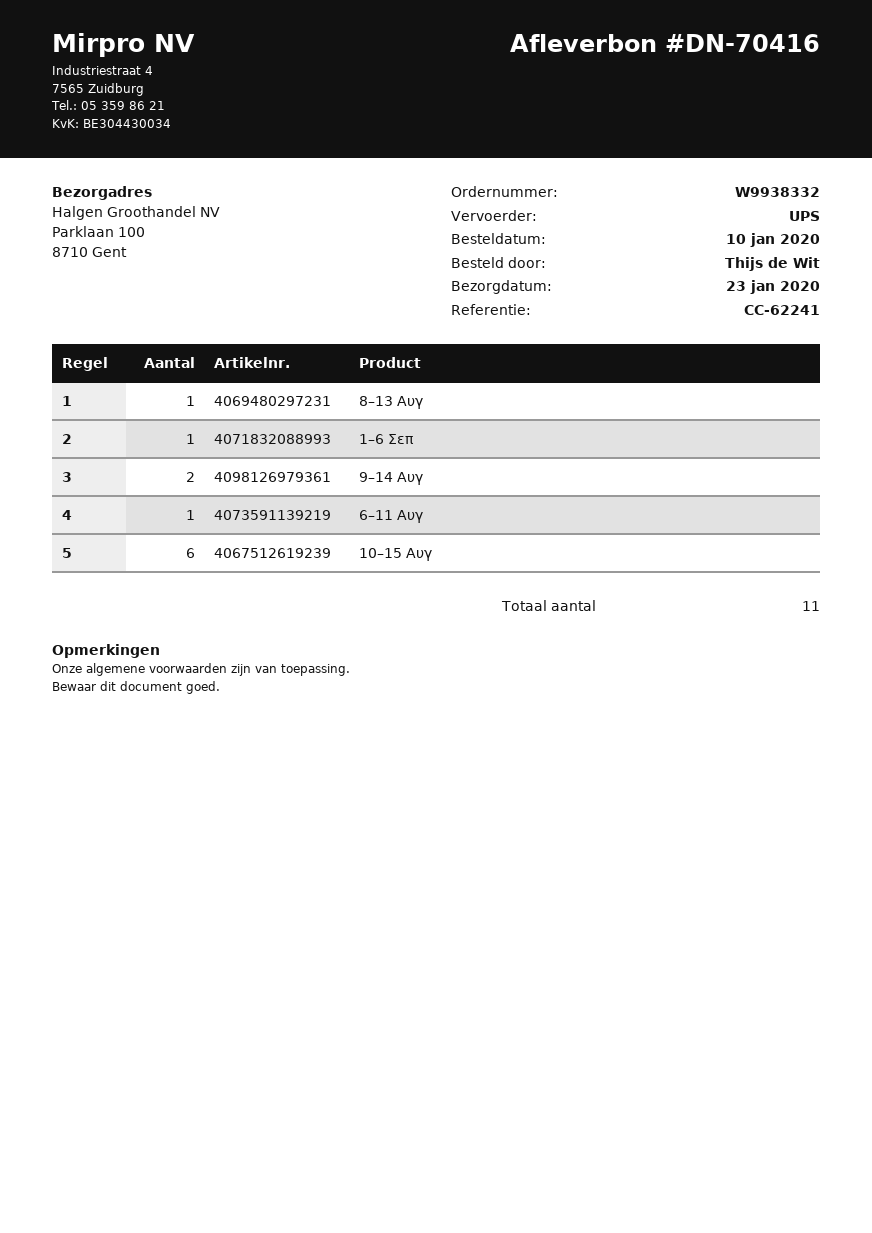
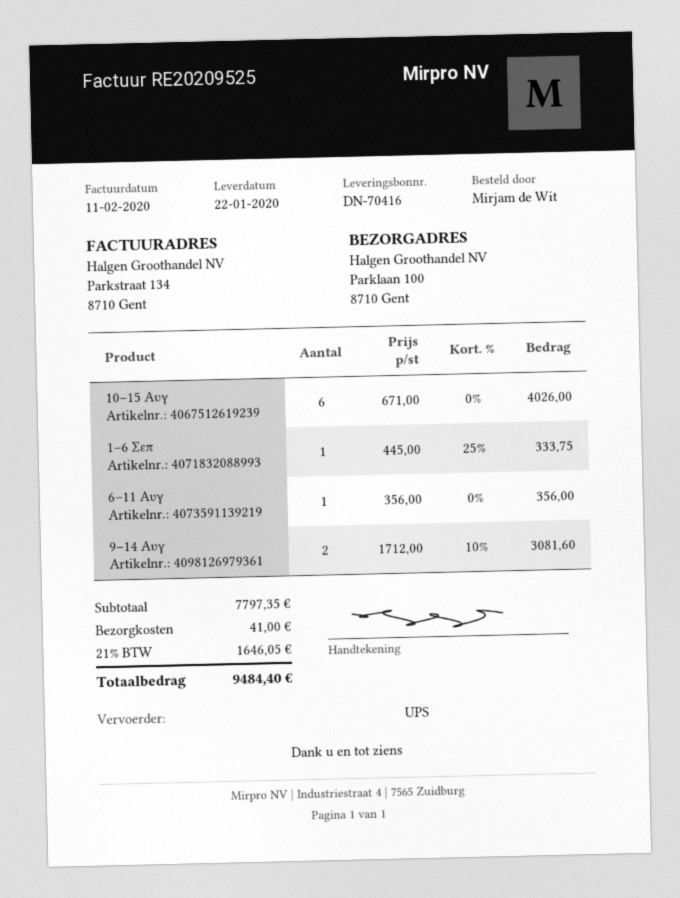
delivery date: 2020-01-23 -> 2020-01-22
ordered by: Thijs de Wit -> Mirjam de Wit
8–13 Αυγ: 1 -> none

